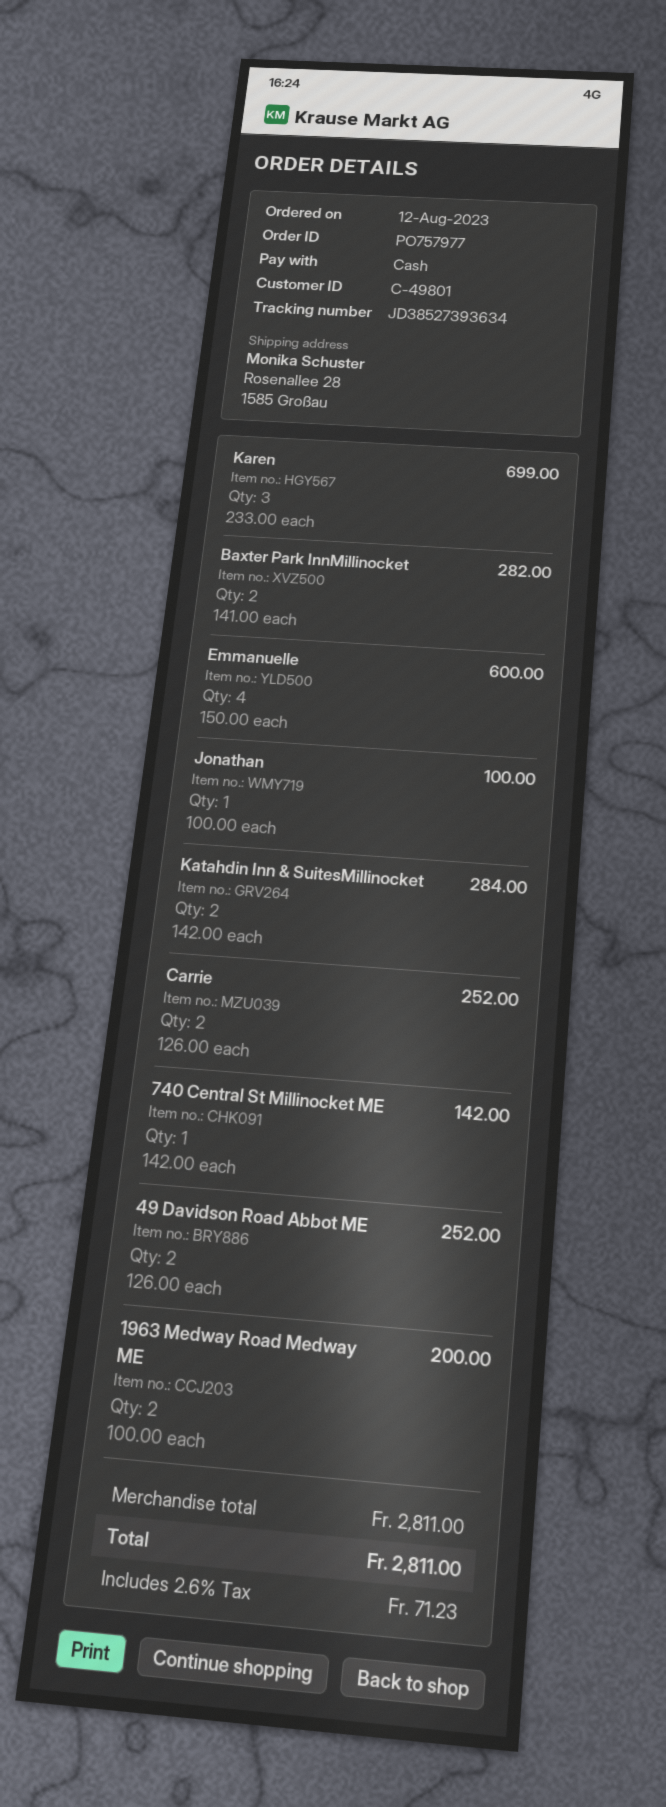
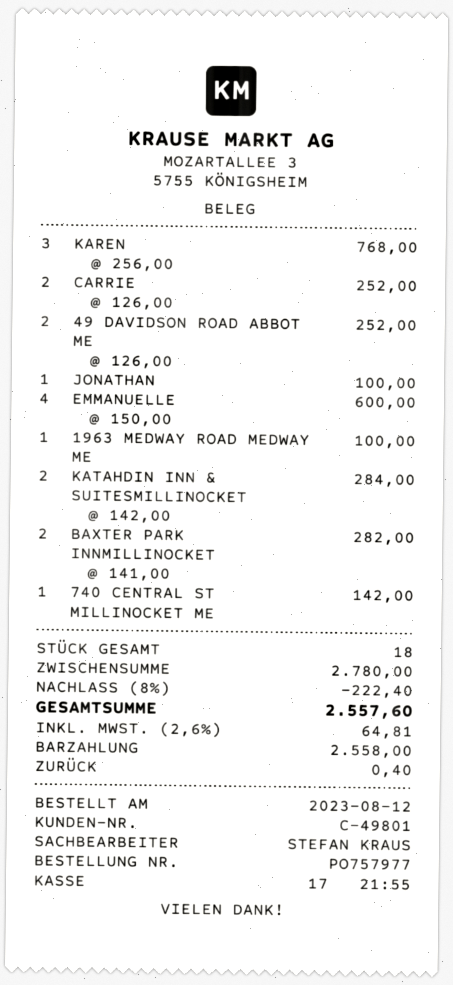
Karen: 3 x 233.00 = 699.00 -> 3 x 256.00 = 768.00
1963 Medway Road Medway ME: 2 x 100.00 = 200.00 -> 1 x 100.00 = 100.00
subtotal: 2811.00 -> 2780.00
discount: none -> 8% = 222.40
tax: 2.6% = 71.23 -> 2.6% = 64.81
total: 2811.00 -> 2557.60

